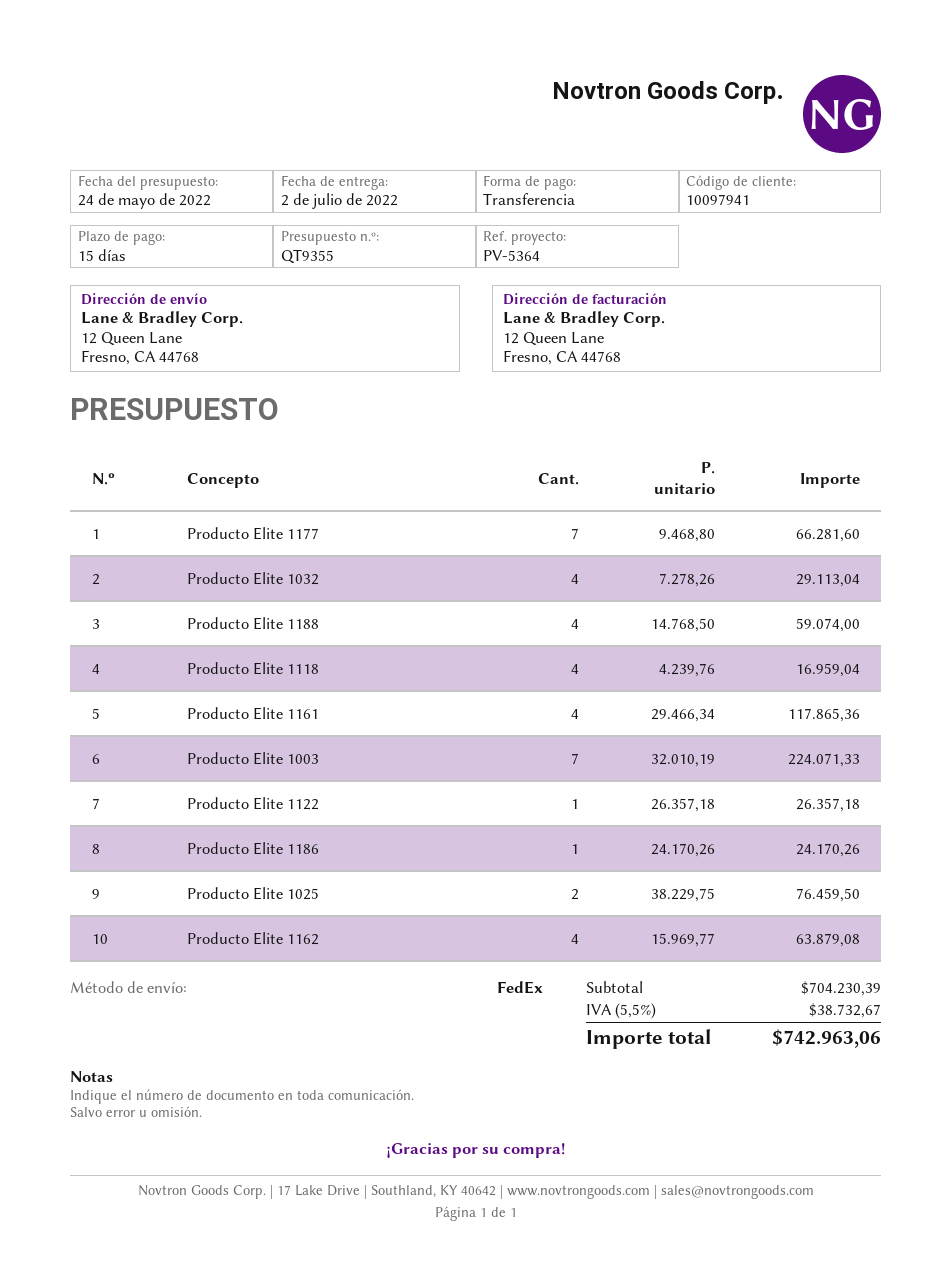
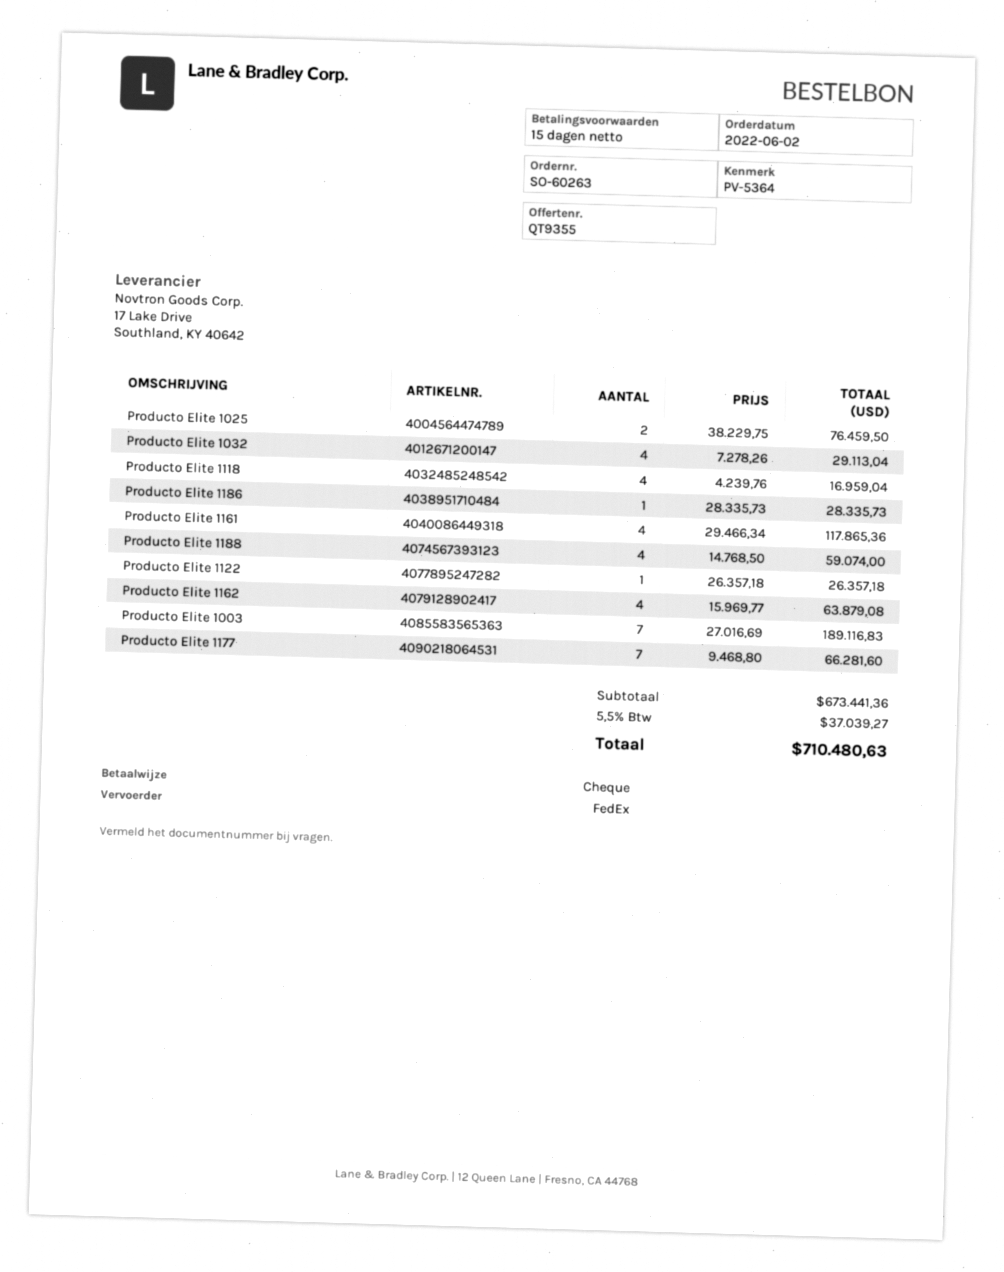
payment method: bank transfer -> cheque
Producto Elite 1003: 7 x 32010.19 = 224071.33 -> 7 x 27016.69 = 189116.83
Producto Elite 1186: 1 x 24170.26 = 24170.26 -> 1 x 28335.73 = 28335.73
subtotal: 704230.39 -> 673441.36
tax: 5.5% = 38732.67 -> 5.5% = 37039.27
total: 742963.06 -> 710480.63

